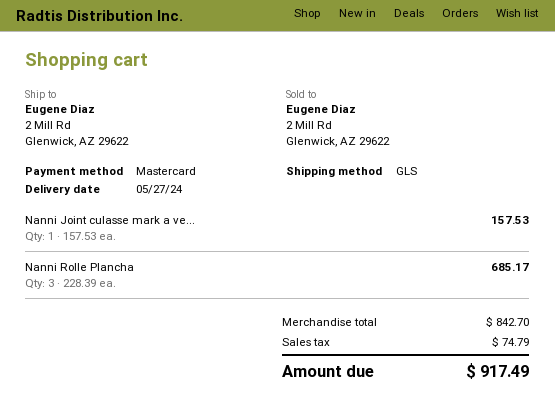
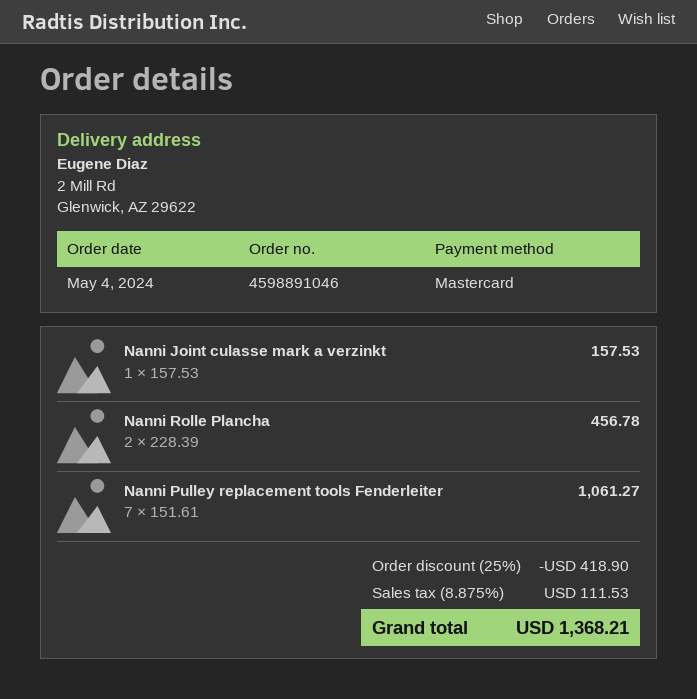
Nanni Rolle Plancha: 3 x 228.39 = 685.17 -> 2 x 228.39 = 456.78
Nanni Pulley replacement tools Fenderleiter: none -> 7 x 151.61 = 1061.27
discount: none -> 25% = 418.90
tax: 74.79 -> 111.53
total: 917.49 -> 1368.21

